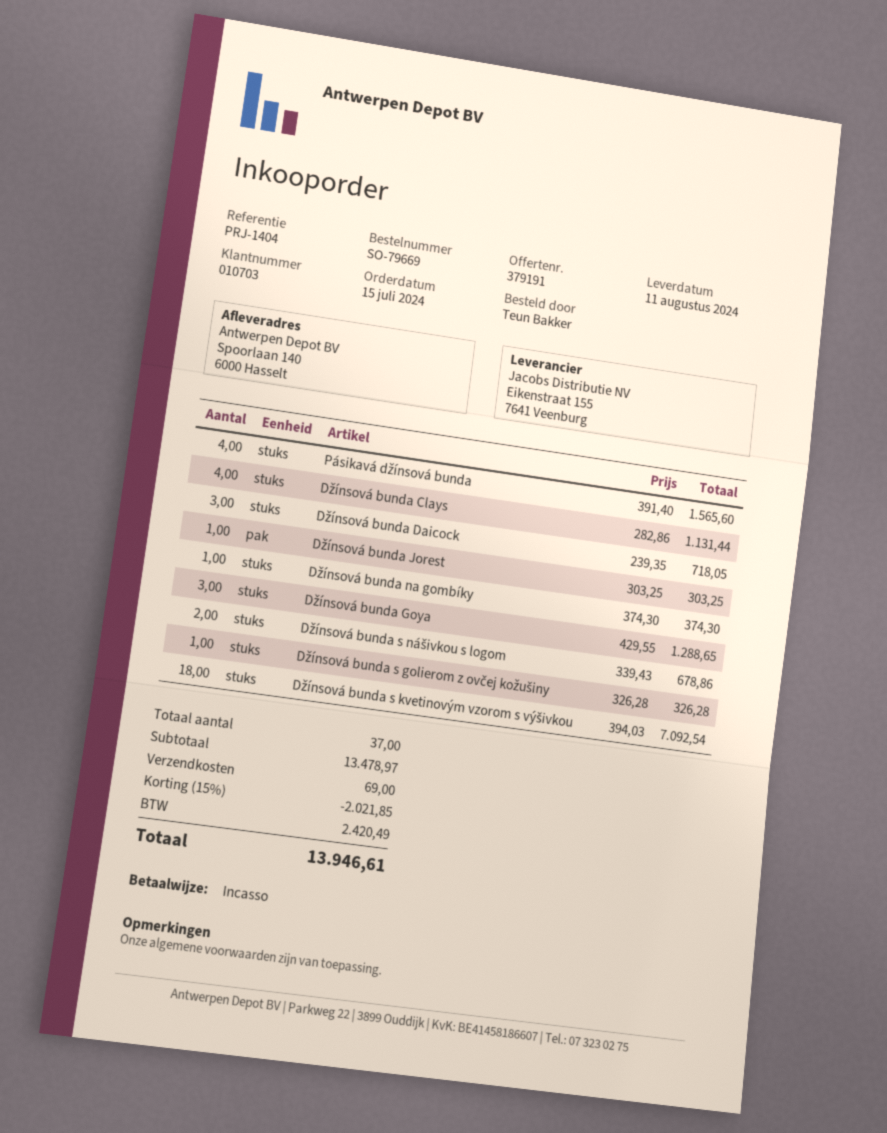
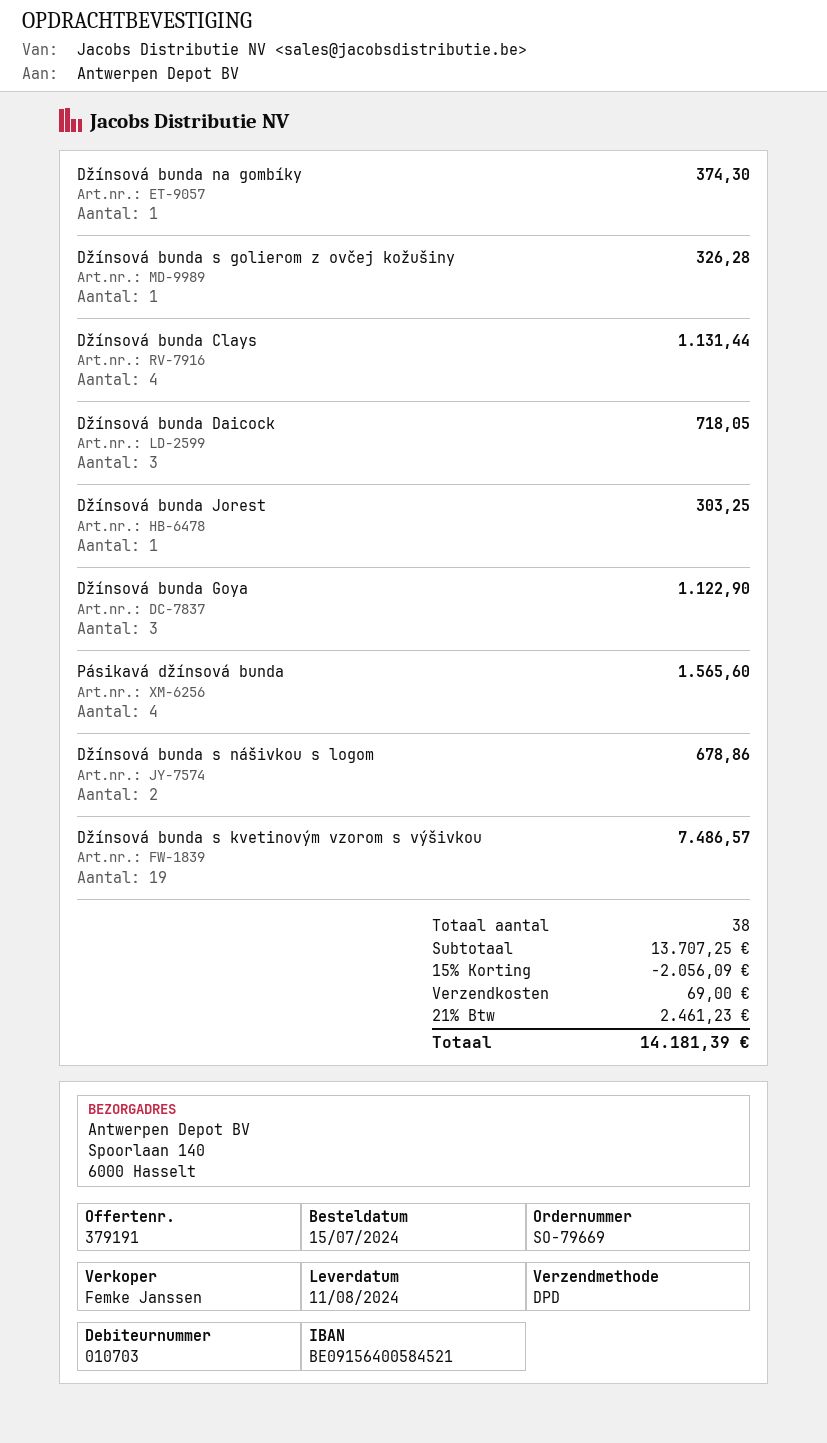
Džínsová bunda Goya: 3 for 1288.65 -> 3 for 1122.90
Džínsová bunda s kvetinovým vzorom s výšivkou: 18 for 7092.54 -> 19 for 7486.57
total quantity: 37 -> 38
subtotal: 13478.97 -> 13707.25
discount: 15% = 2021.85 -> 15% = 2056.09
tax: 2420.49 -> 2461.23
total: 13946.61 -> 14181.39

